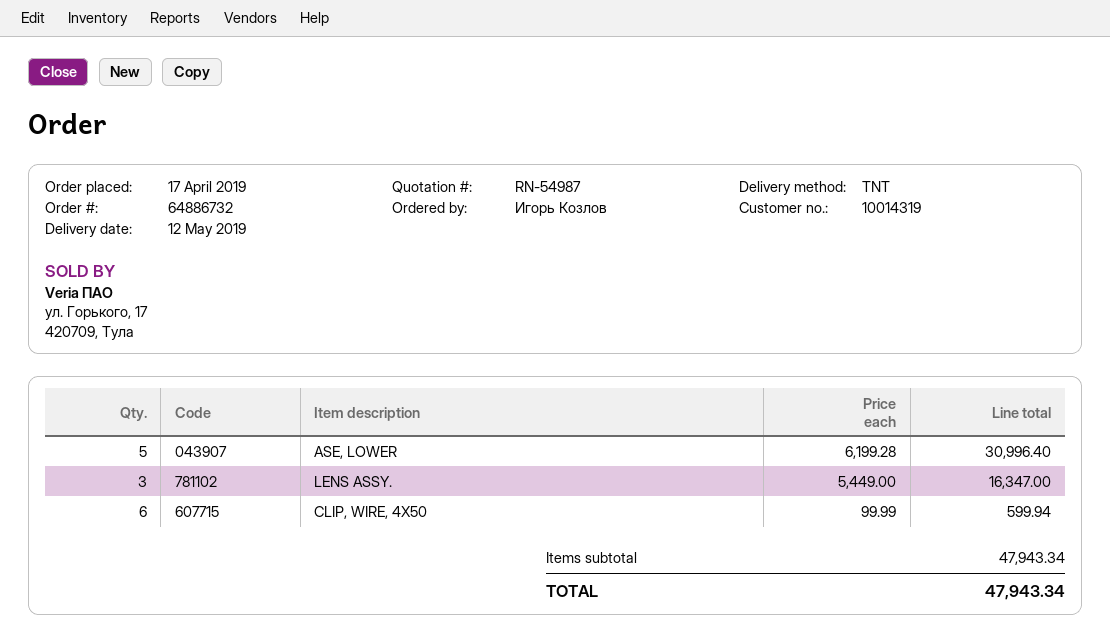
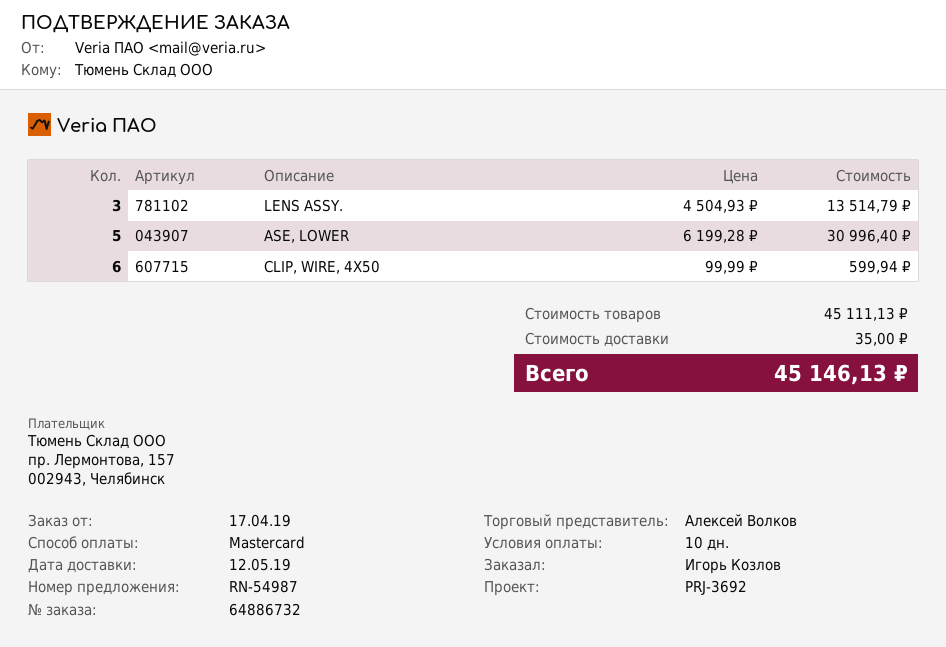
LENS ASSY.: 3 x 5449.00 = 16347.00 -> 3 x 4504.93 = 13514.79
subtotal: 47943.34 -> 45111.13
shipping: none -> 35.00
total: 47943.34 -> 45146.13

